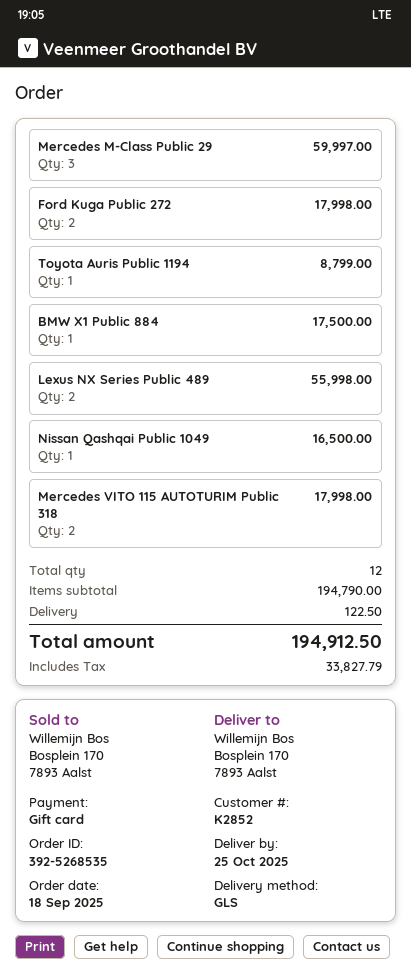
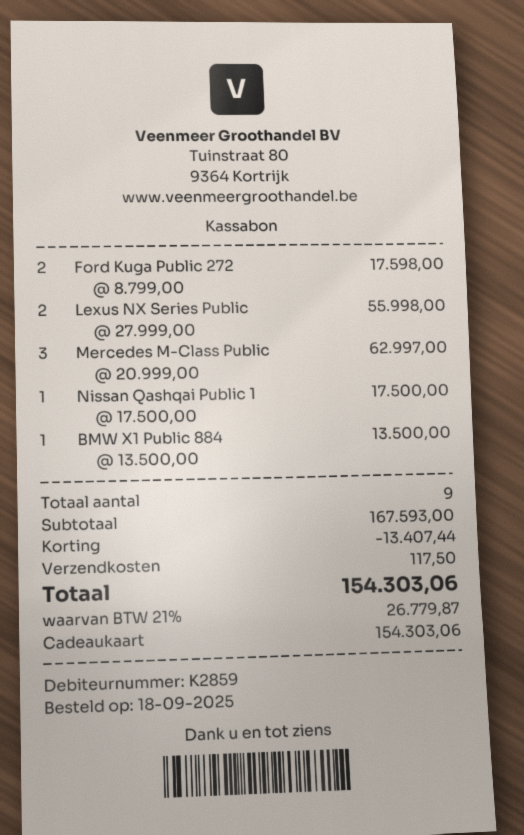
customer number: K2852 -> K2859
Mercedes M-Class Public 29: 3 for 59997.00 -> 3 for 62997.00
Ford Kuga Public 272: 2 for 17998.00 -> 2 for 17598.00
Toyota Auris Public 1194: 1 for 8799.00 -> none
BMW X1 Public 884: 1 for 17500.00 -> 1 for 13500.00
Nissan Qashqai Public 1049: 1 for 16500.00 -> 1 for 17500.00
Mercedes VITO 115 AUTOTURIM Public 318: 2 for 17998.00 -> none
total quantity: 12 -> 9
subtotal: 194790.00 -> 167593.00
discount: none -> 13407.44
shipping: 122.50 -> 117.50
tax: 33827.79 -> 26779.87
total: 194912.50 -> 154303.06

